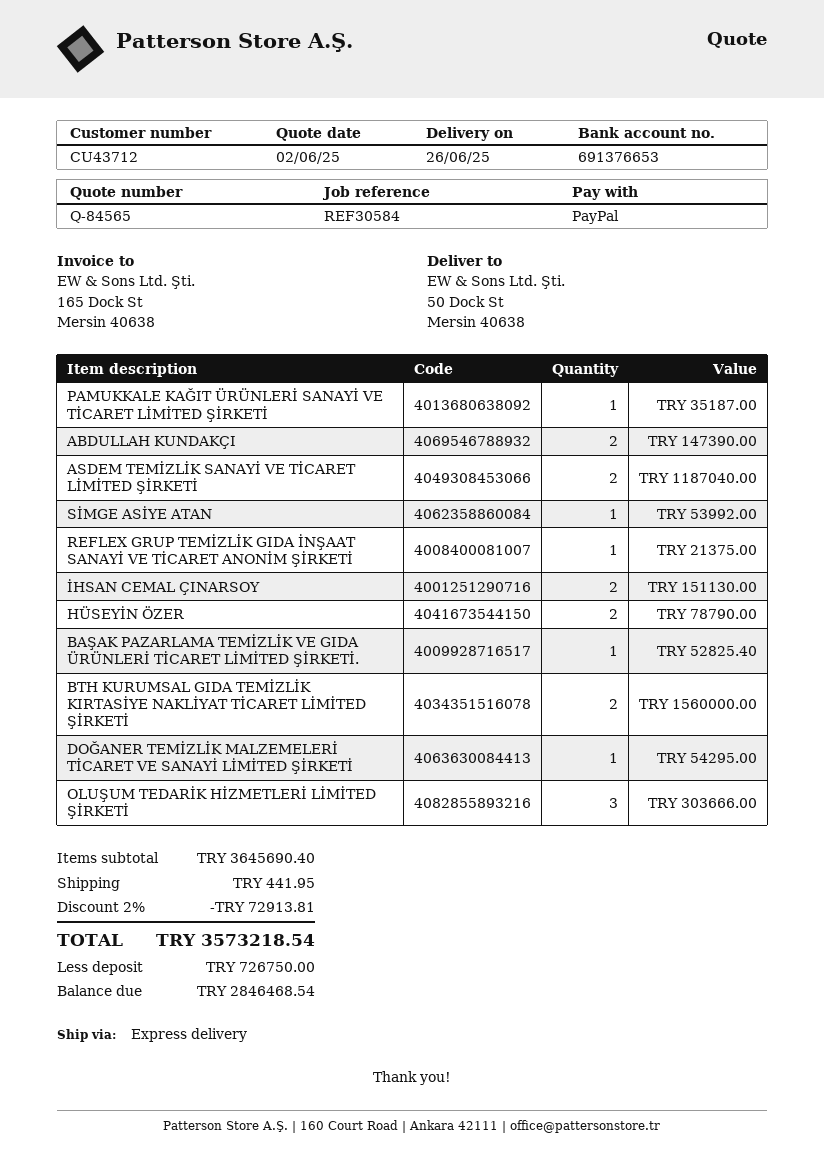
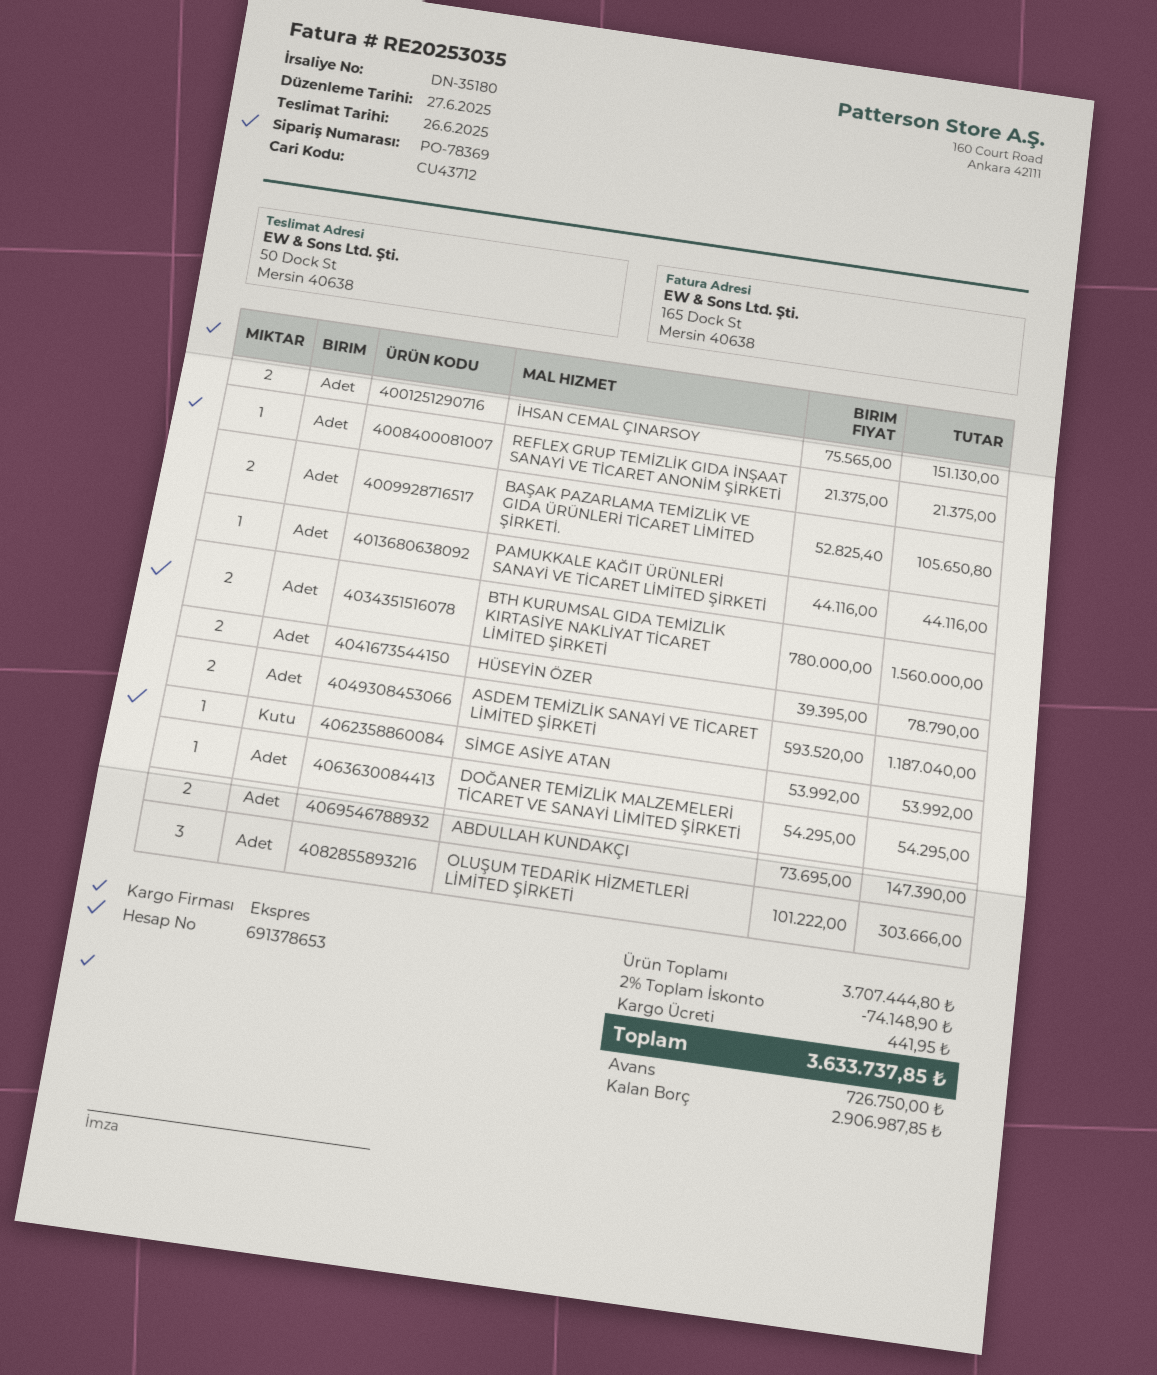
bank account: 691376653 -> 691378653
PAMUKKALE KAĞIT ÜRÜNLERİ SANAYİ VE TİCARET LİMİTED ŞİRKETİ: 1 for 35187.00 -> 1 for 44116.00
BAŞAK PAZARLAMA TEMİZLİK VE GIDA ÜRÜNLERİ TİCARET LİMİTED ŞİRKETİ.: 1 for 52825.40 -> 2 for 105650.80
subtotal: 3645690.40 -> 3707444.80
discount: 2% = 72913.81 -> 2% = 74148.90
total: 3573218.54 -> 3633737.85
balance: 2846468.54 -> 2906987.85

